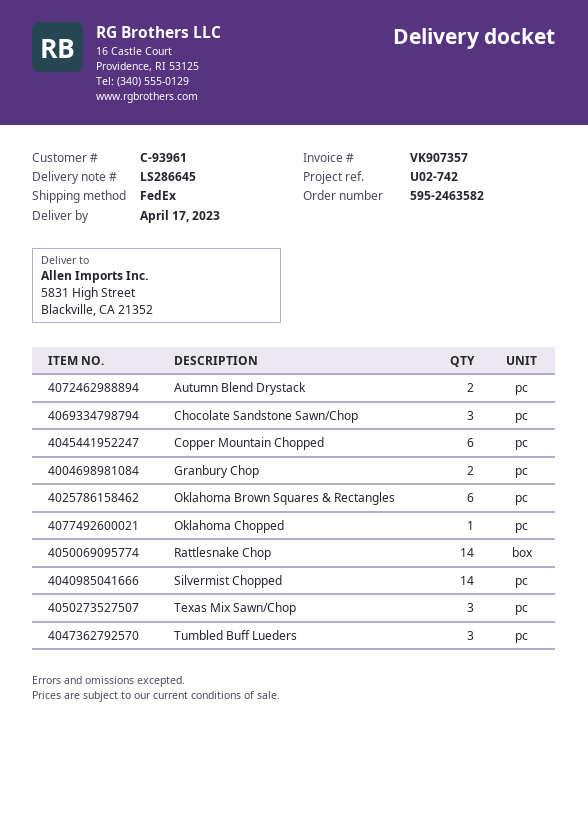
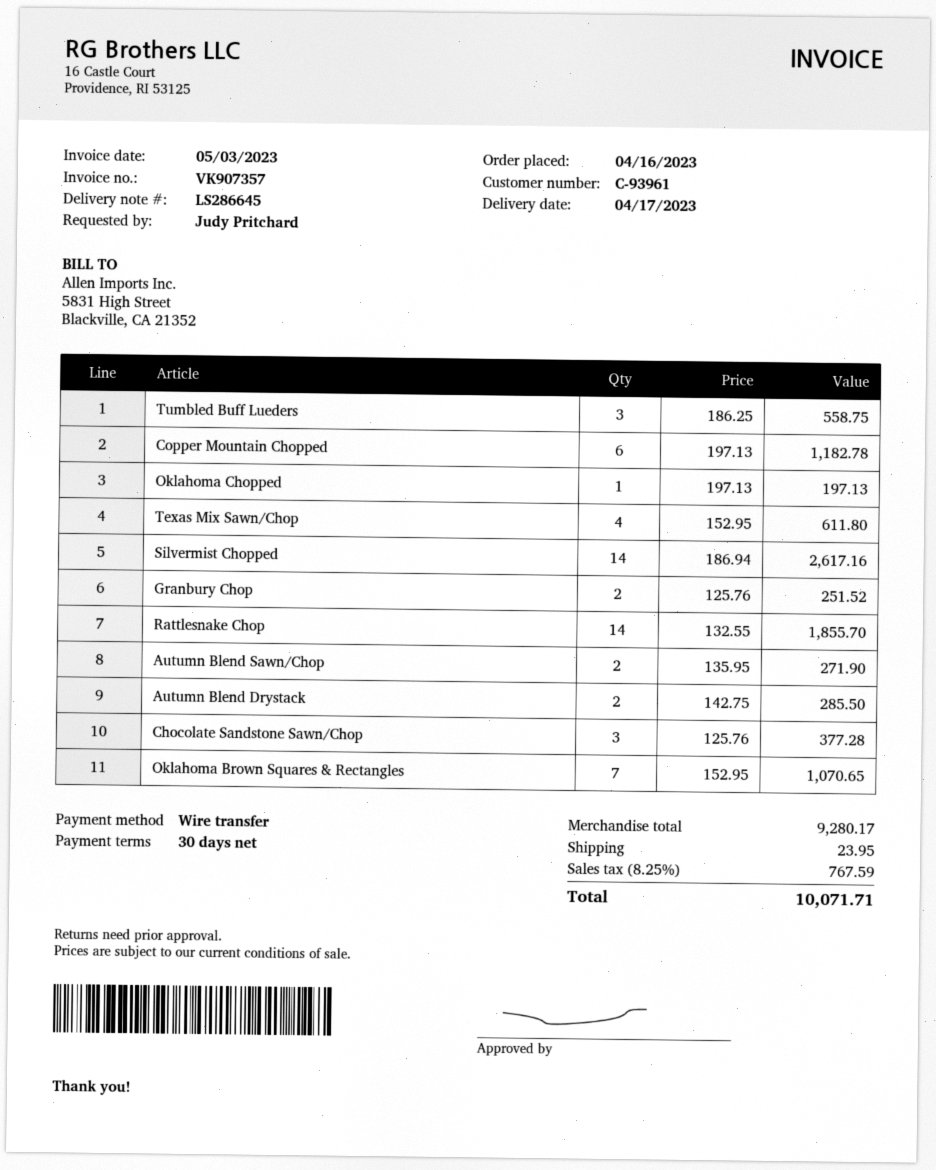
Oklahoma Brown Squares & Rectangles: 6 -> 7
Texas Mix Sawn/Chop: 3 -> 4
Autumn Blend Sawn/Chop: none -> 2

